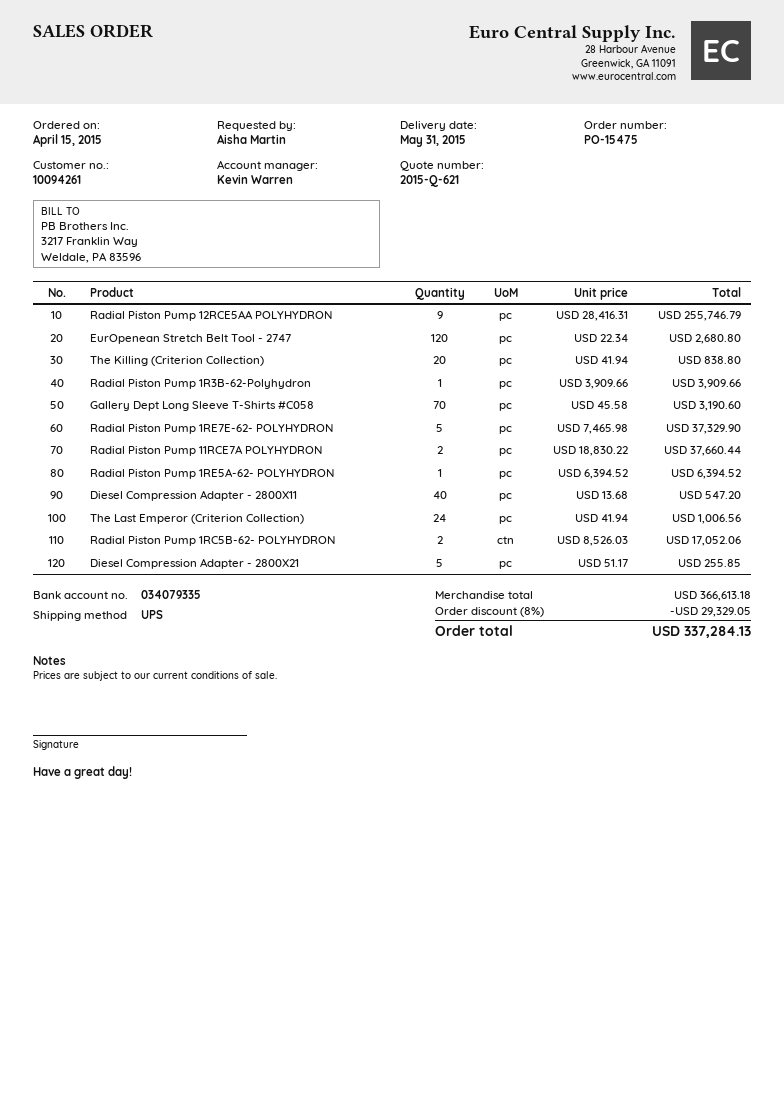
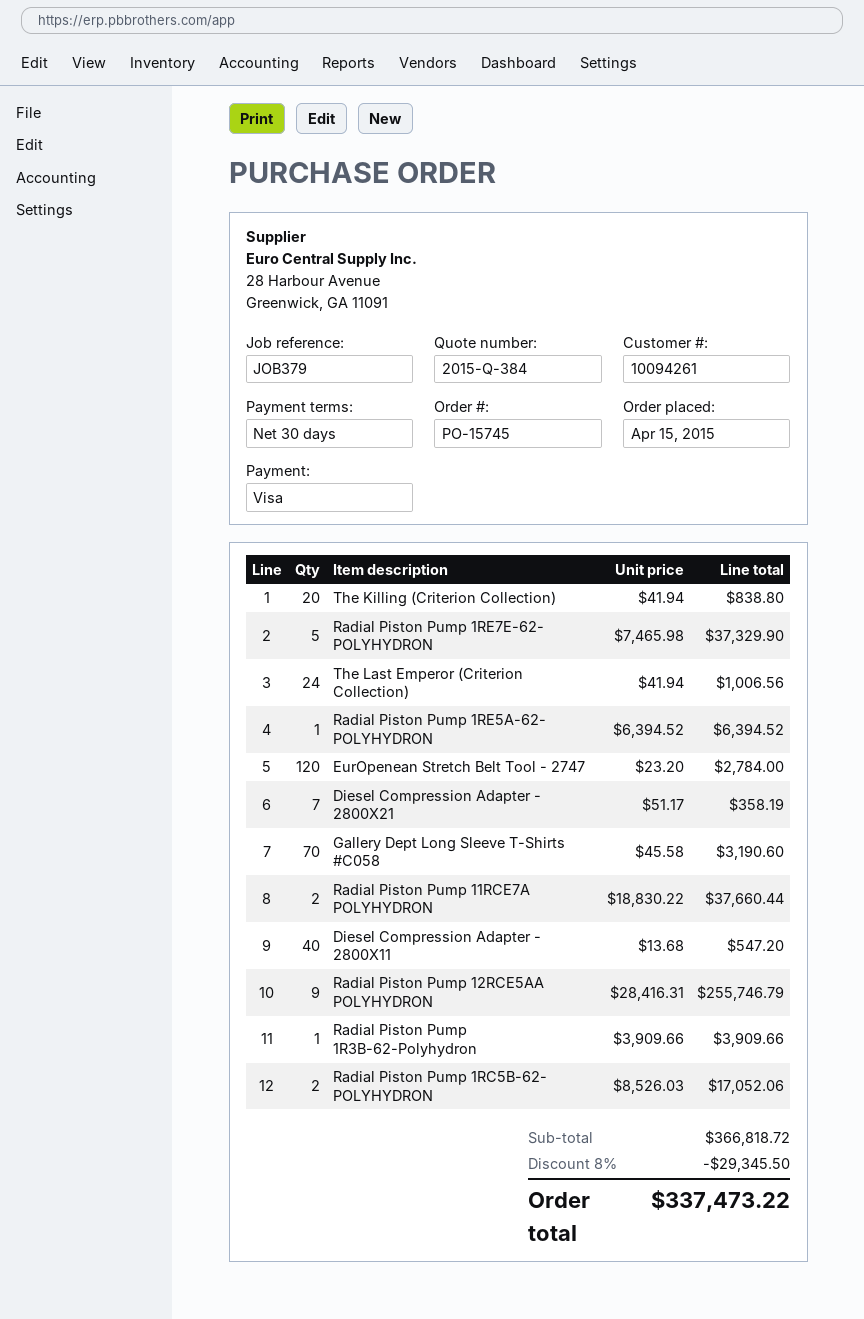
quote number: 2015-Q-621 -> 2015-Q-384
order number: PO-15475 -> PO-15745
EurOpenean Stretch Belt Tool - 2747: 120 x 22.34 = 2680.80 -> 120 x 23.20 = 2784.00
Diesel Compression Adapter - 2800X21: 5 x 51.17 = 255.85 -> 7 x 51.17 = 358.19
subtotal: 366613.18 -> 366818.72
discount: 8% = 29329.05 -> 8% = 29345.50
total: 337284.13 -> 337473.22

